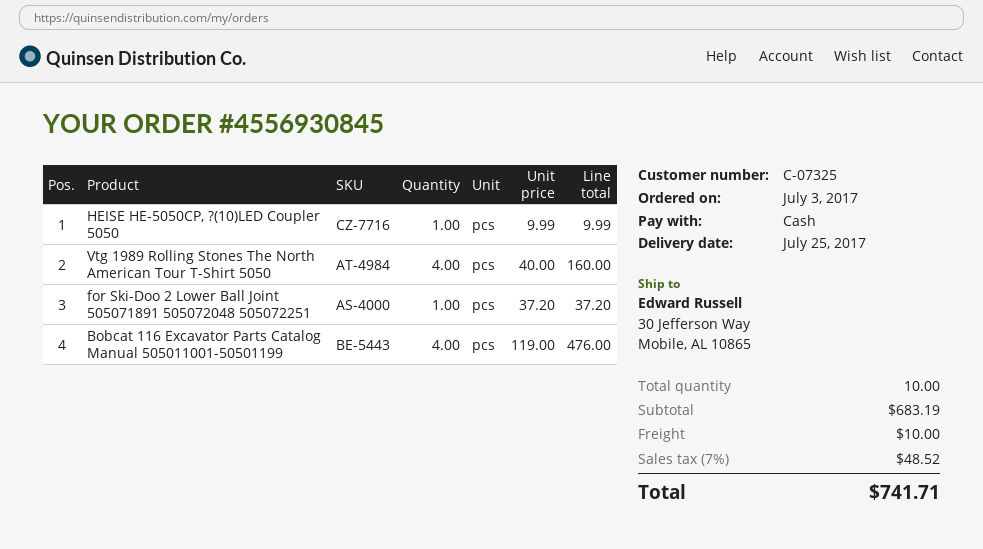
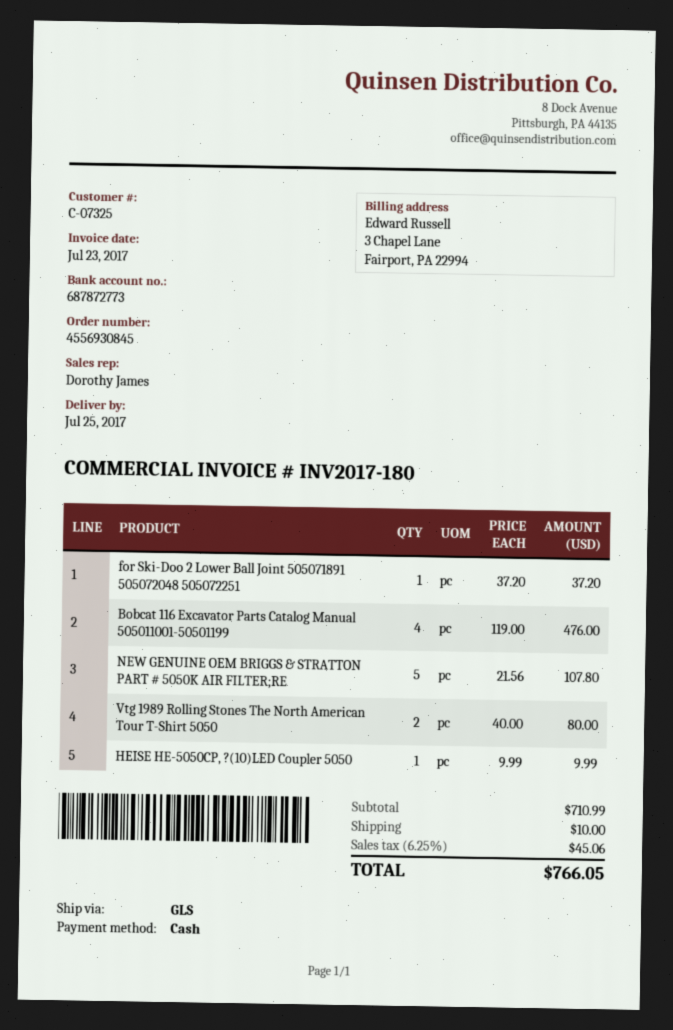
Vtg 1989 Rolling Stones The North American Tour T-Shirt 5050: 4 x 40.00 = 160.00 -> 2 x 40.00 = 80.00
NEW GENUINE OEM BRIGGS & STRATTON PART # 5050K AIR FILTER;RE: none -> 5 x 21.56 = 107.80
subtotal: 683.19 -> 710.99
tax: 7% = 48.52 -> 6.25% = 45.06
total: 741.71 -> 766.05

